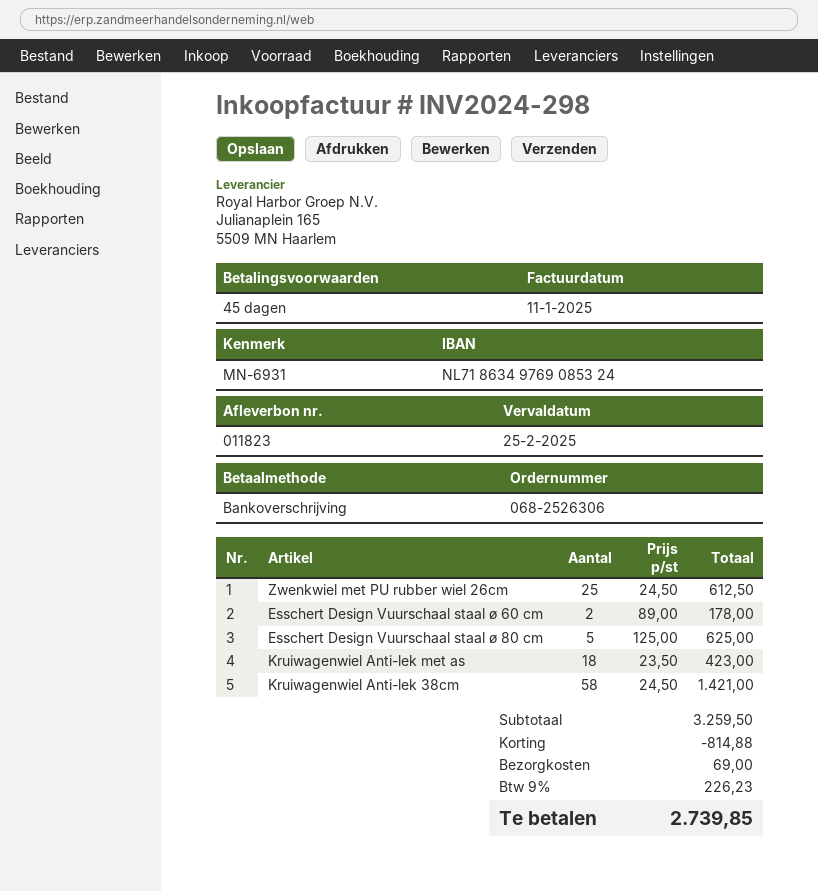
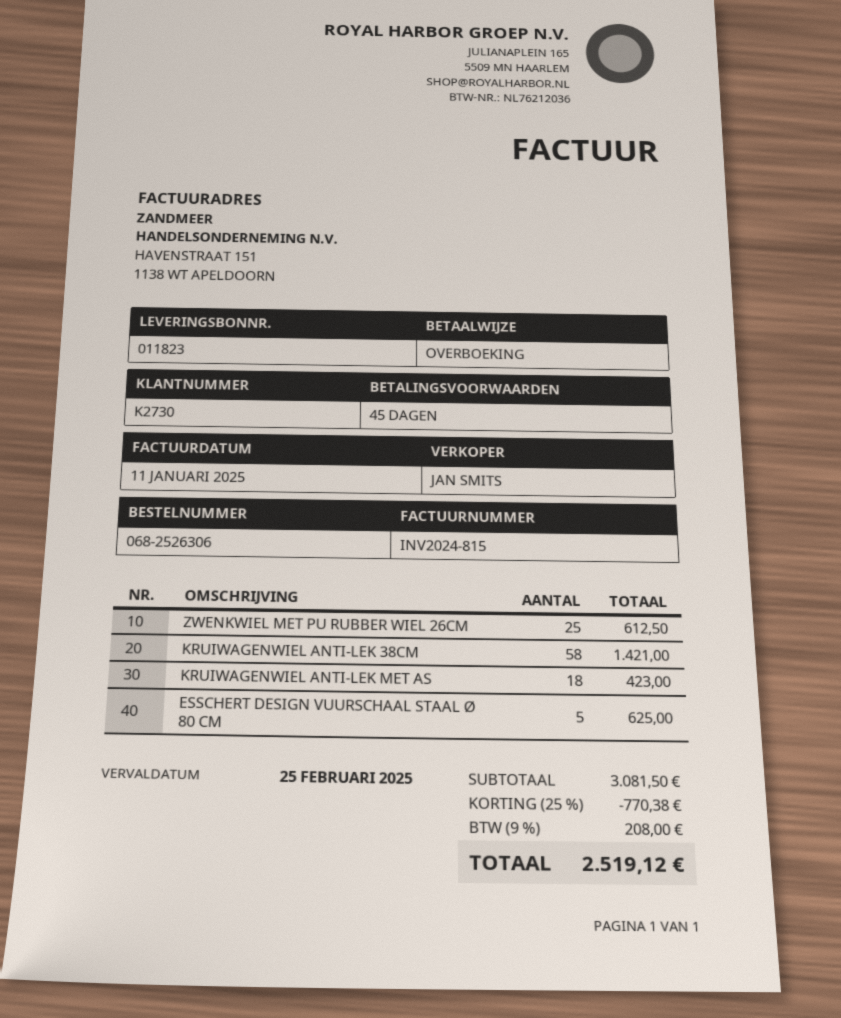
invoice number: INV2024-298 -> INV2024-815
Esschert Design Vuurschaal staal ø 60 cm: 2 for 178.00 -> none
subtotal: 3259.50 -> 3081.50
discount: 814.88 -> 770.38
shipping: 69.00 -> none
tax: 9% = 226.23 -> 9% = 208.00
total: 2739.85 -> 2519.12

